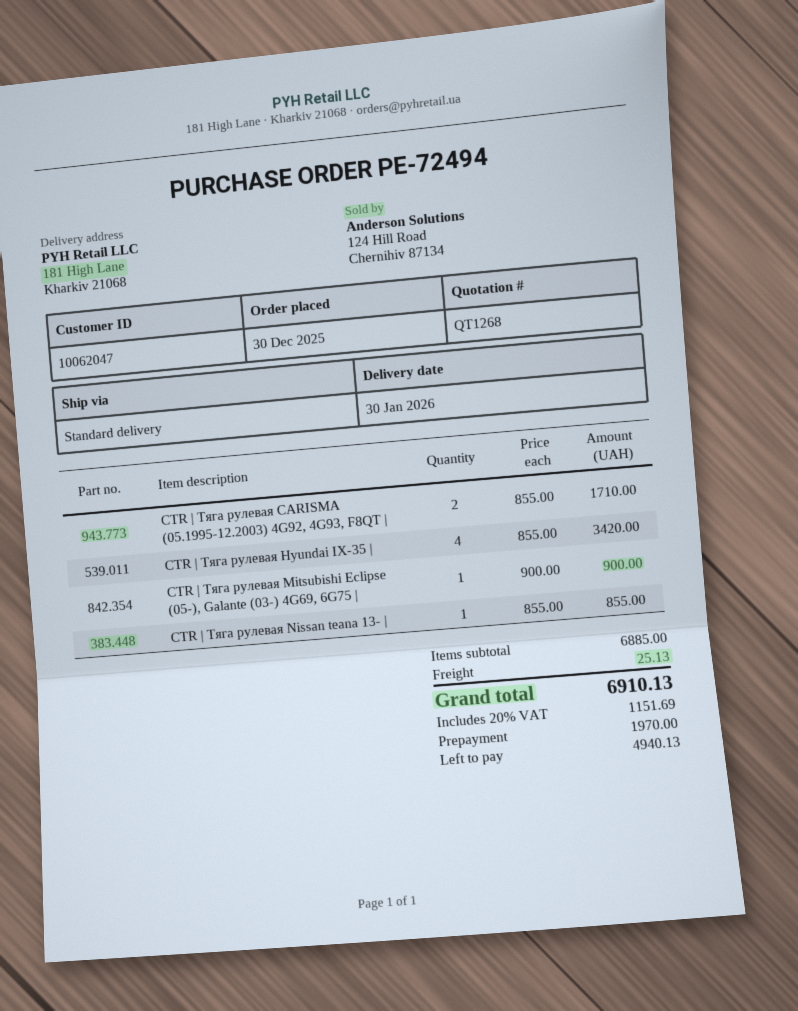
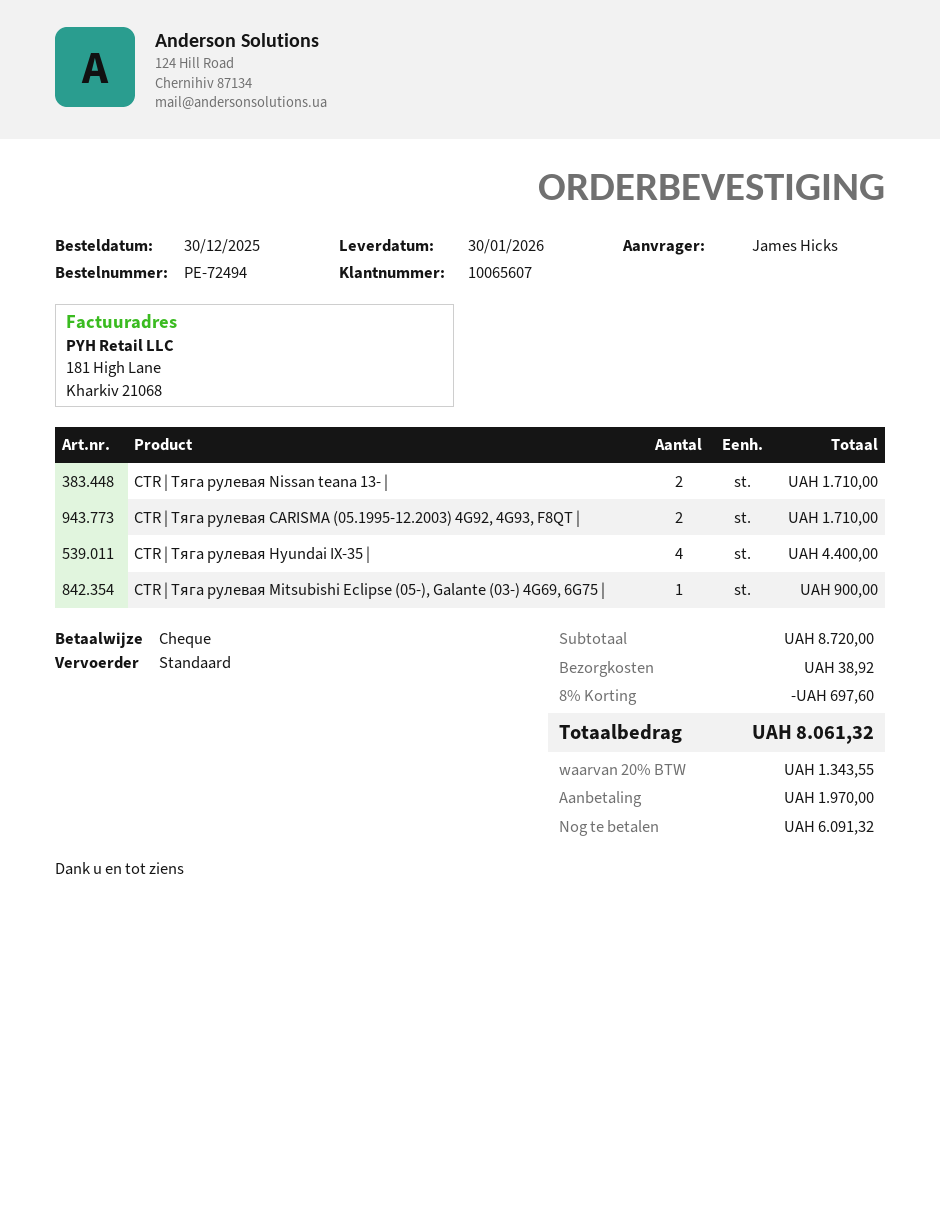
customer number: 10062047 -> 10065607
CTR | Тяга рулевая Hyundai IX-35 |: 4 for 3420.00 -> 4 for 4400.00
CTR | Тяга рулевая Nissan teana 13- |: 1 for 855.00 -> 2 for 1710.00
subtotal: 6885.00 -> 8720.00
discount: none -> 8% = 697.60
shipping: 25.13 -> 38.92
tax: 20% = 1151.69 -> 20% = 1343.55
total: 6910.13 -> 8061.32
balance: 4940.13 -> 6091.32

